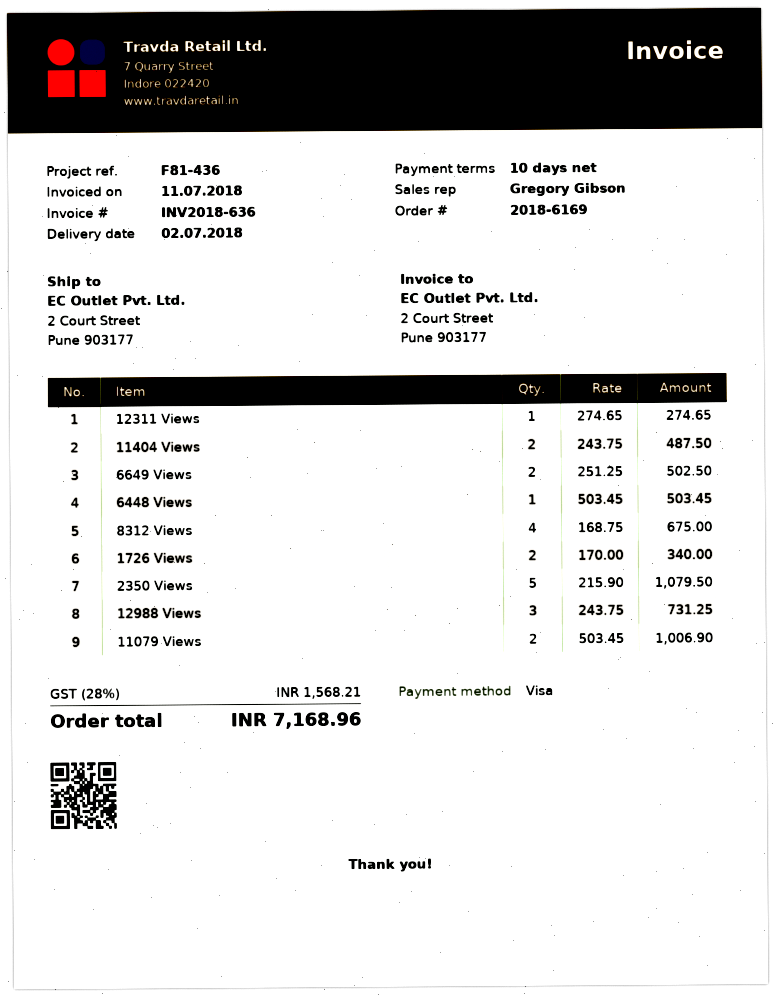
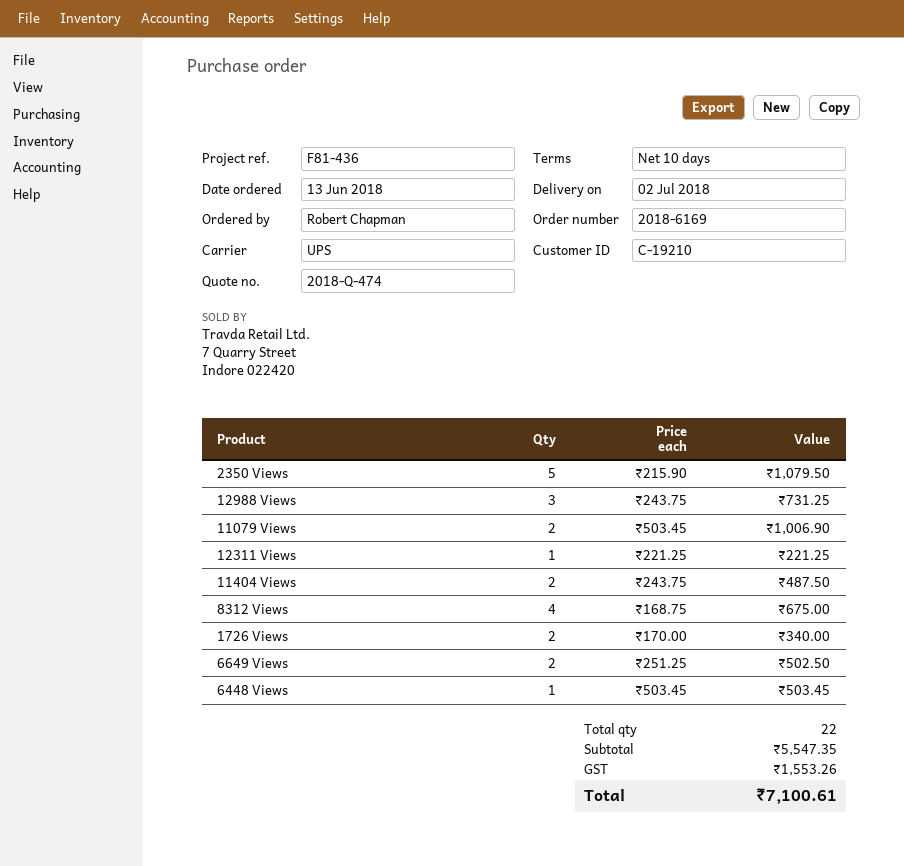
12311 Views: 1 x 274.65 = 274.65 -> 1 x 221.25 = 221.25
tax: 1568.21 -> 1553.26
total: 7168.96 -> 7100.61

